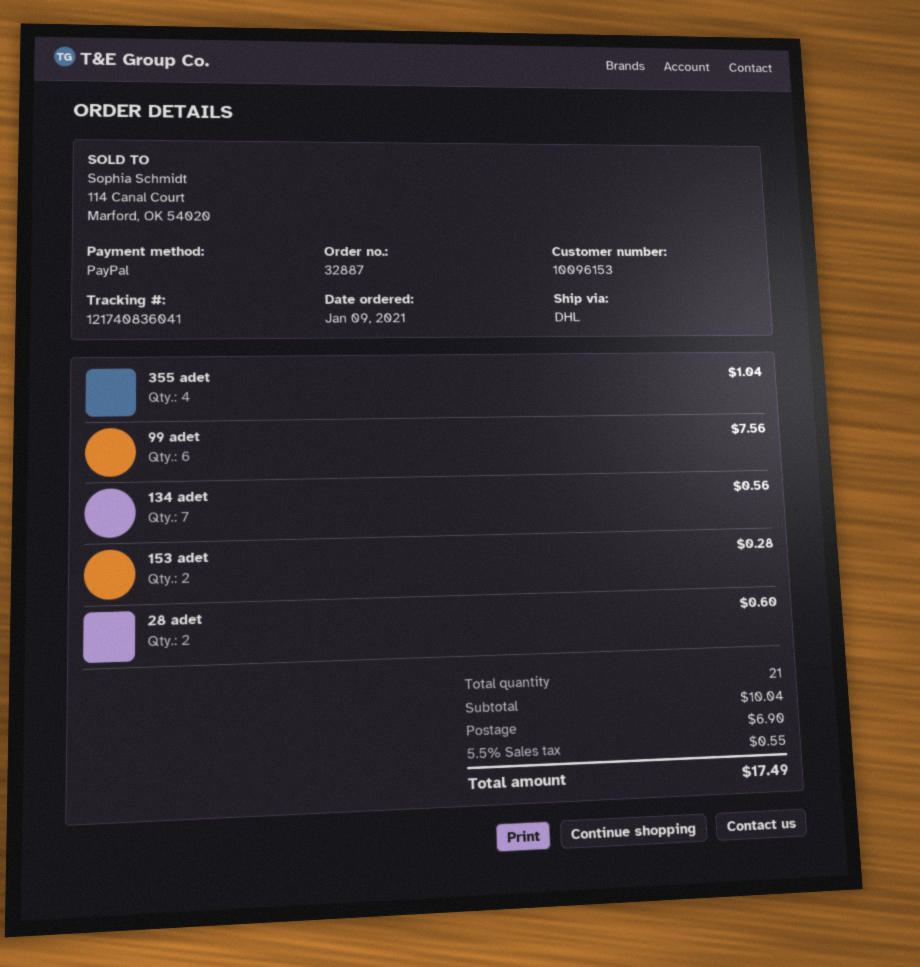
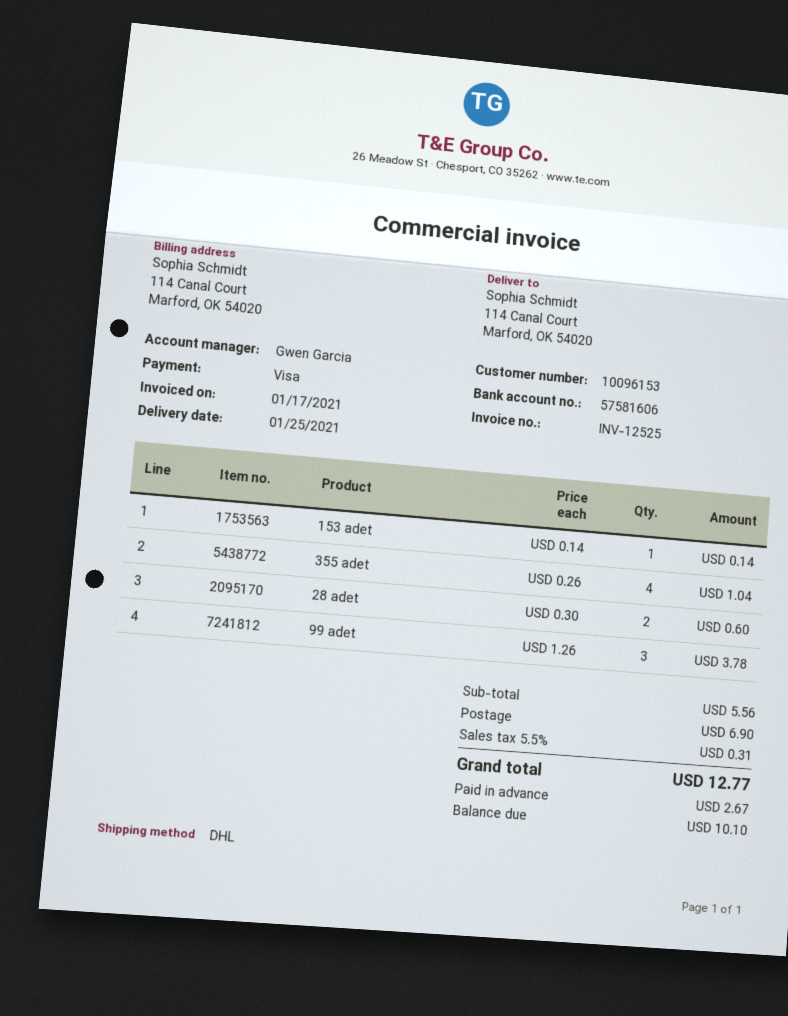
payment method: PayPal -> Visa
99 adet: 6 for 7.56 -> 3 for 3.78
134 adet: 7 for 0.56 -> none
153 adet: 2 for 0.28 -> 1 for 0.14
subtotal: 10.04 -> 5.56
tax: 5.5% = 0.55 -> 5.5% = 0.31
total: 17.49 -> 12.77

